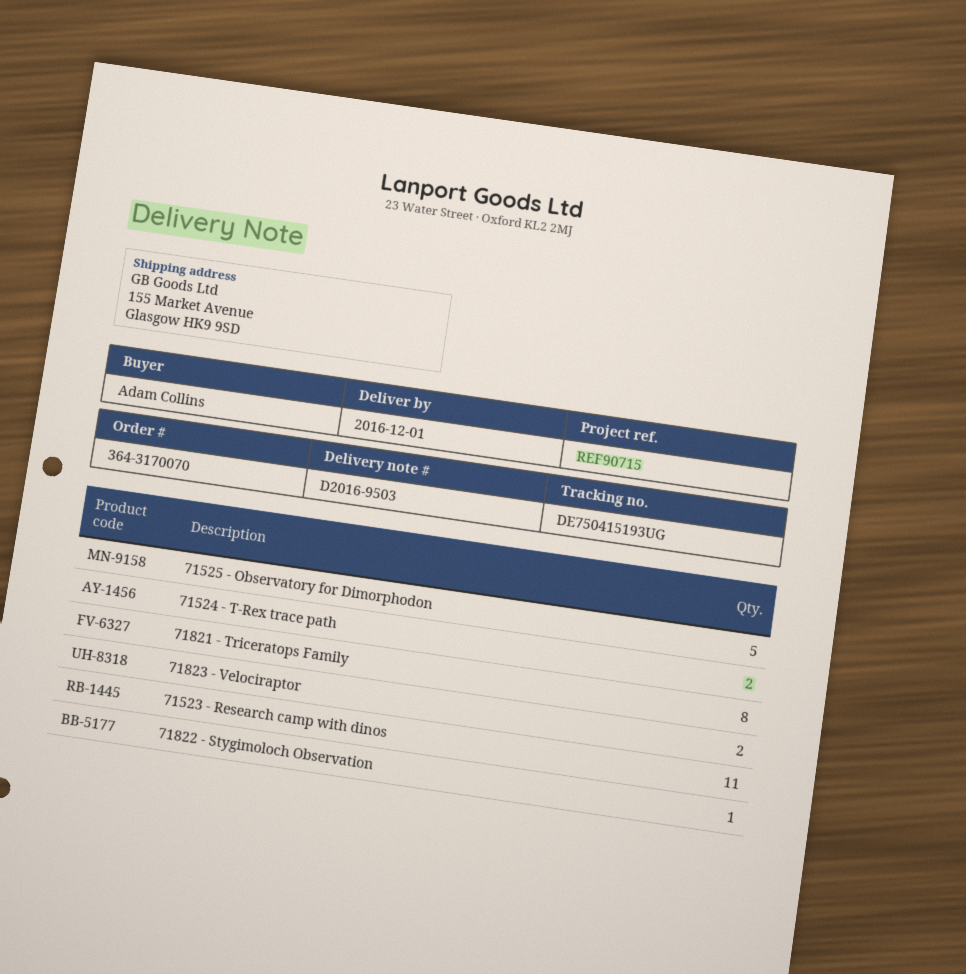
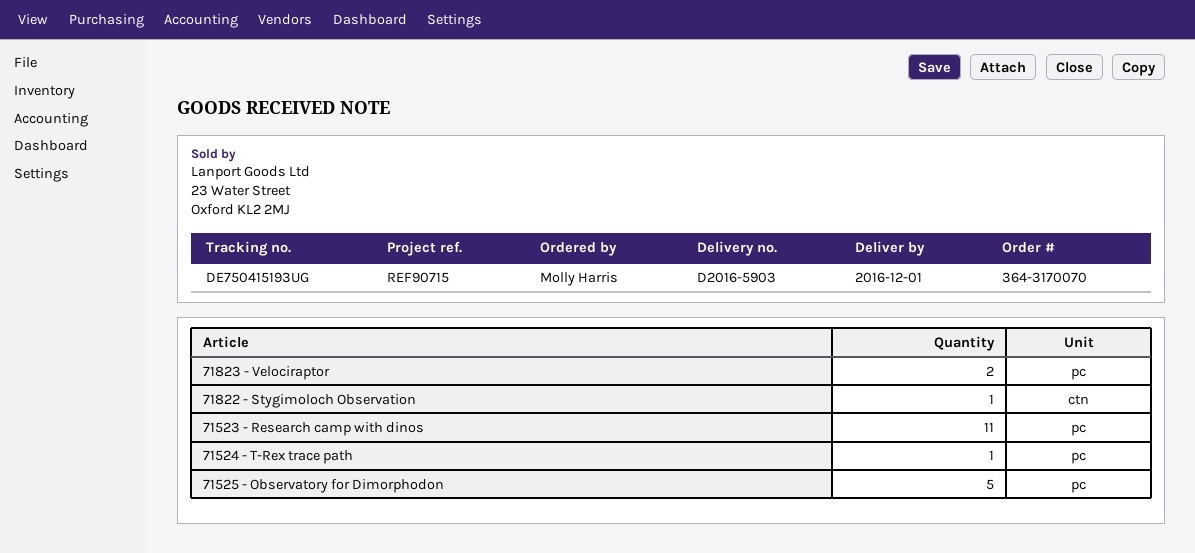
delivery note number: D2016-9503 -> D2016-5903
ordered by: Adam Collins -> Molly Harris
71524 - T-Rex trace path: 2 -> 1
71821 - Triceratops Family: 8 -> none

